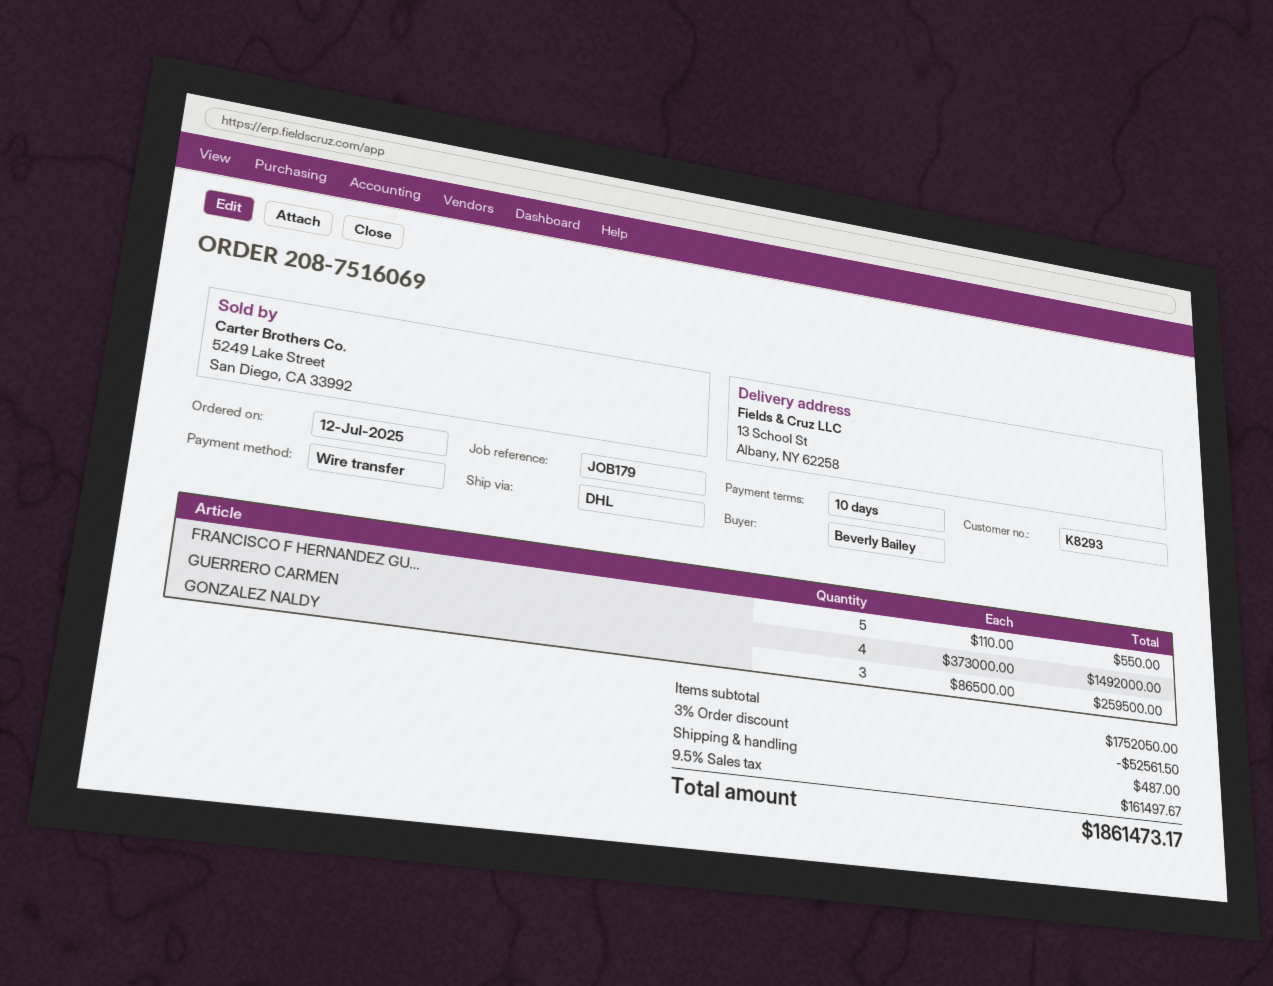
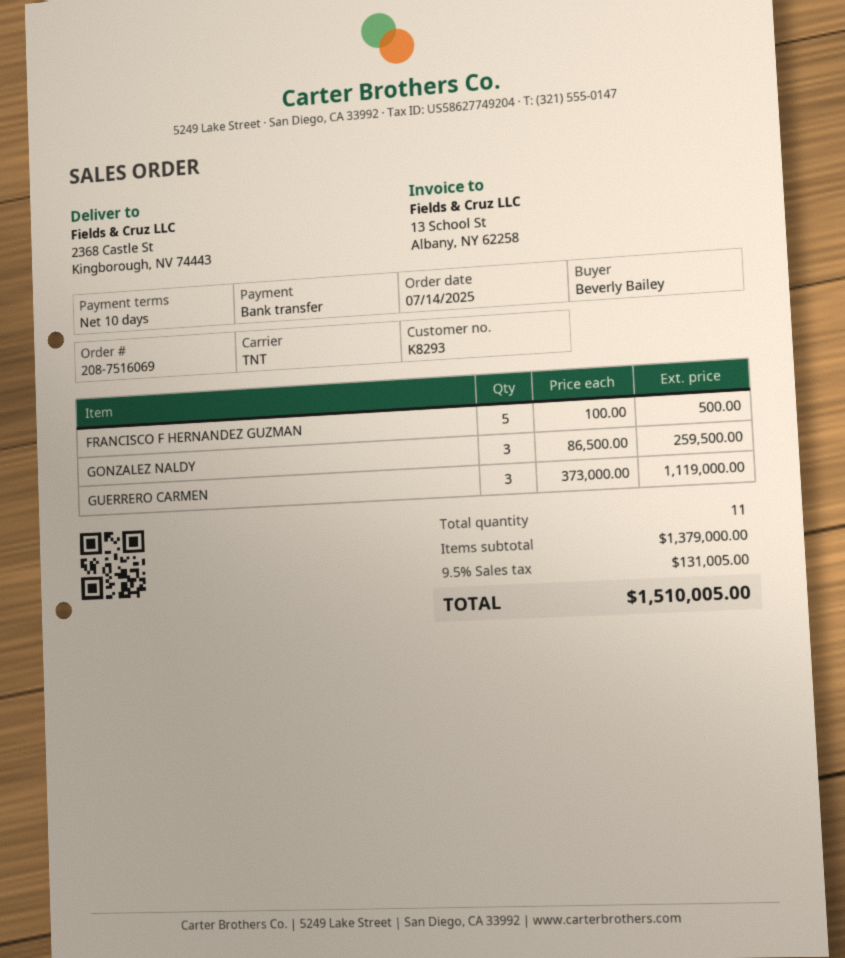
order date: 2025-07-12 -> 2025-07-14
shipping method: DHL -> TNT
ship to: 13 School St, Albany, NY 62258 -> 2368 Castle St, Kingborough, NV 74443
FRANCISCO F HERNANDEZ GU...: 5 x 110.00 = 550.00 -> 5 x 100.00 = 500.00
GUERRERO CARMEN: 4 x 373000.00 = 1492000.00 -> 3 x 373000.00 = 1119000.00
subtotal: 1752050.00 -> 1379000.00
discount: 3% = 52561.50 -> none
shipping: 487.00 -> none
tax: 9.5% = 161497.67 -> 9.5% = 131005.00
total: 1861473.17 -> 1510005.00

